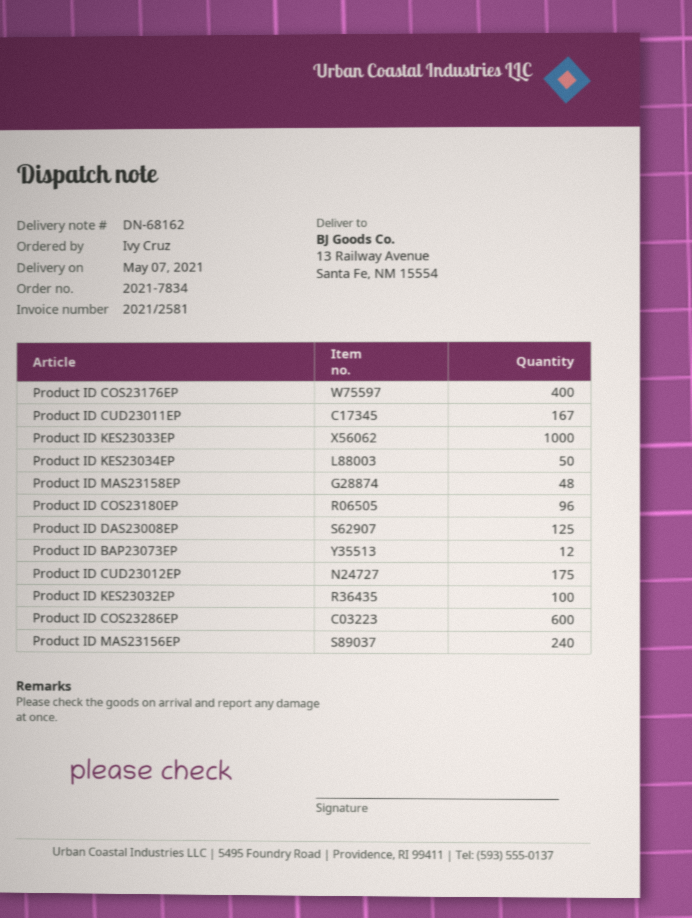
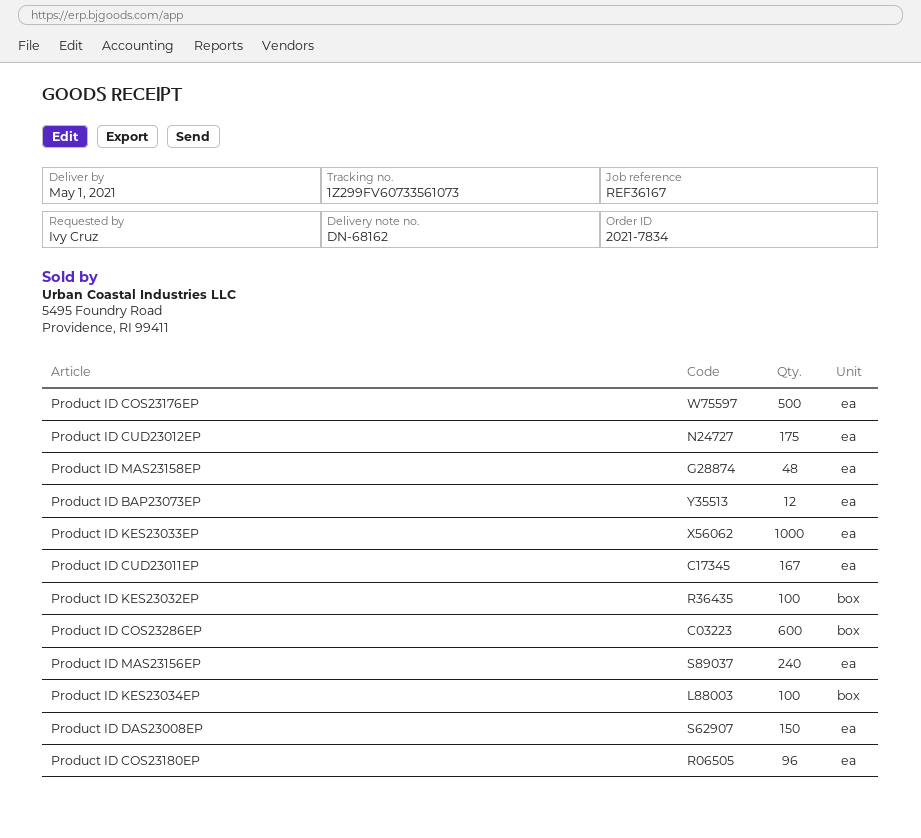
delivery date: 2021-05-07 -> 2021-05-01
Product ID COS23176EP: 400 -> 500
Product ID KES23034EP: 50 -> 100
Product ID DAS23008EP: 125 -> 150

